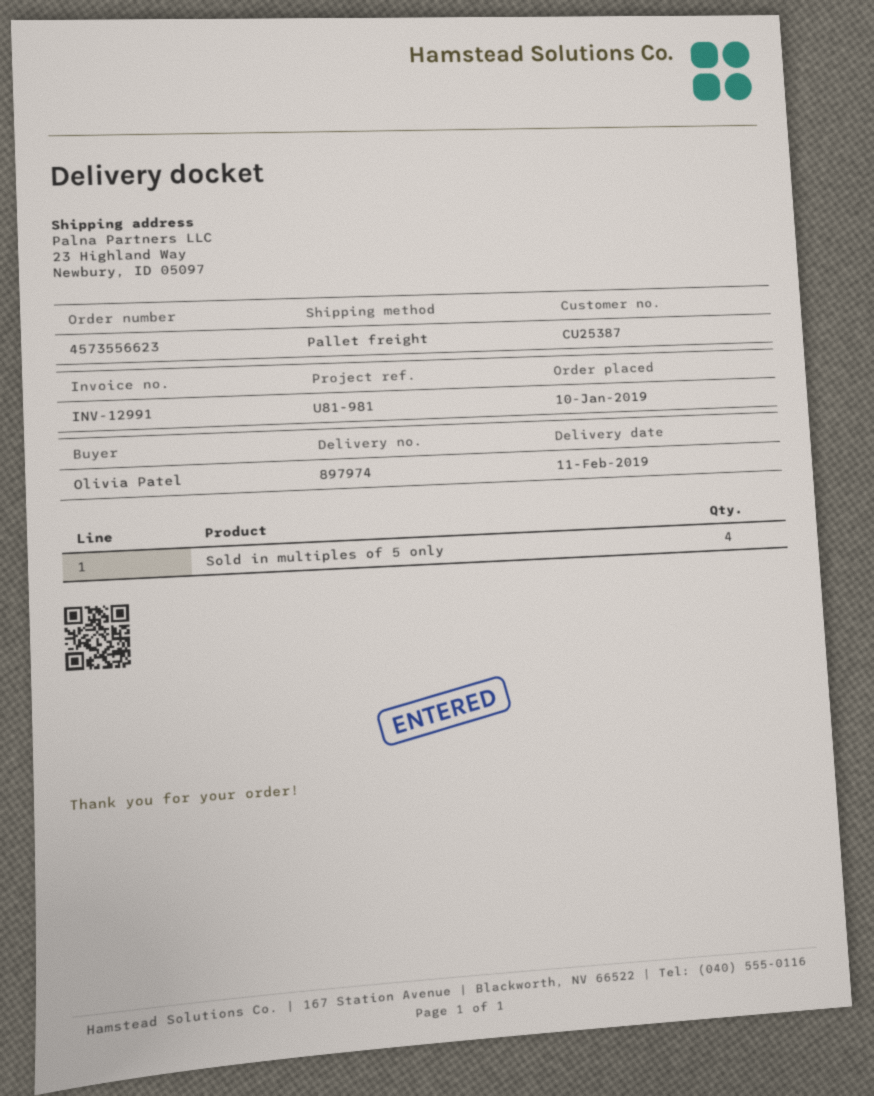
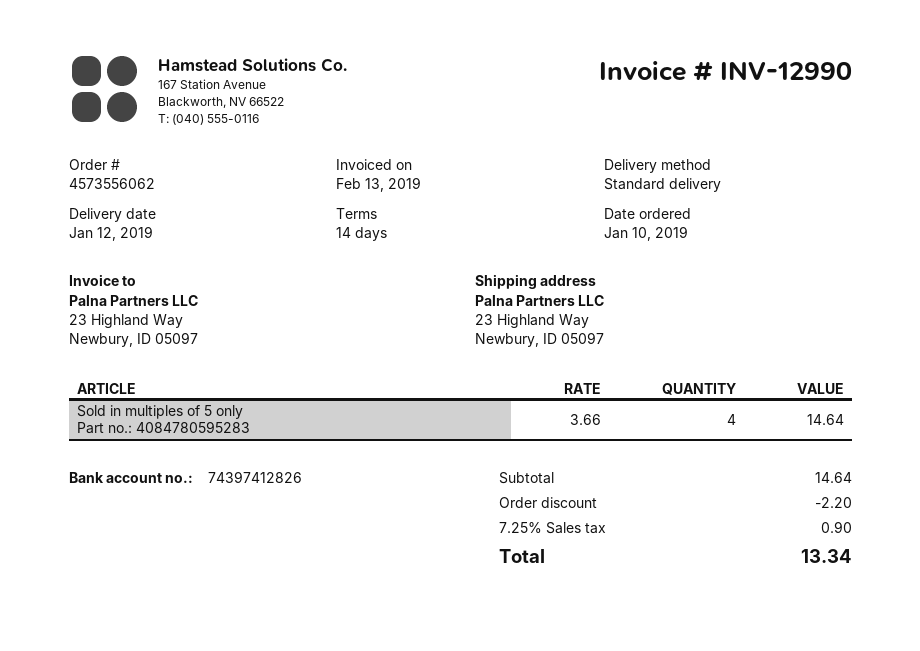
order number: 4573556623 -> 4573556062
delivery date: 2019-02-11 -> 2019-01-12
invoice number: INV-12991 -> INV-12990
shipping method: pallet freight -> standard

